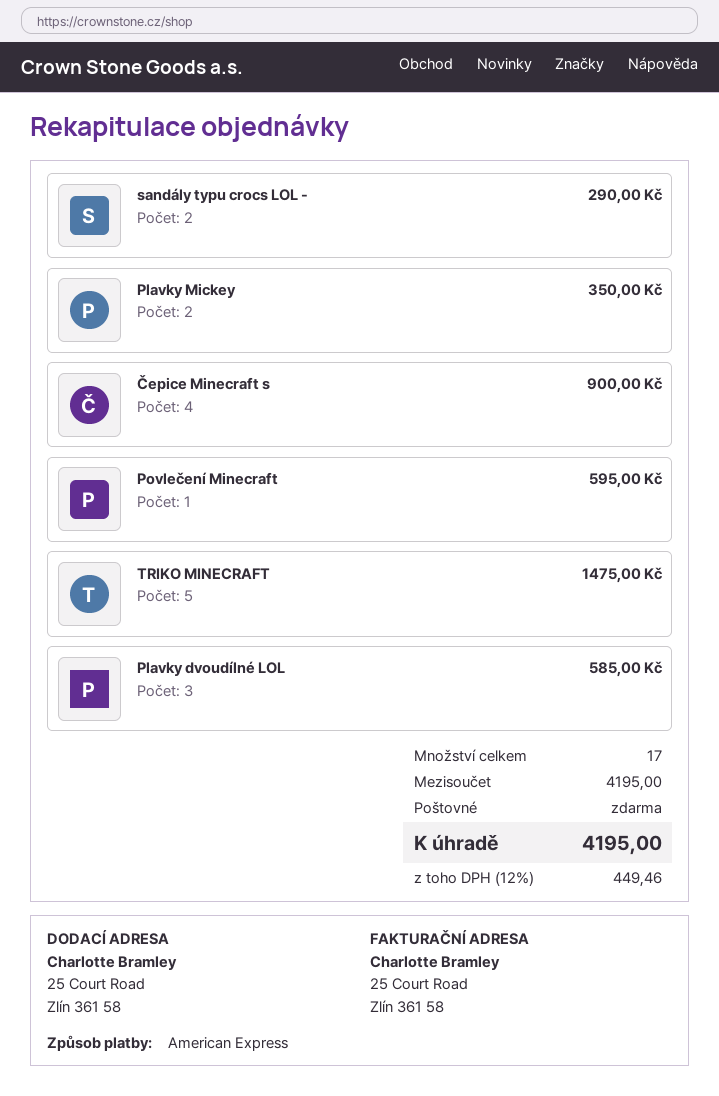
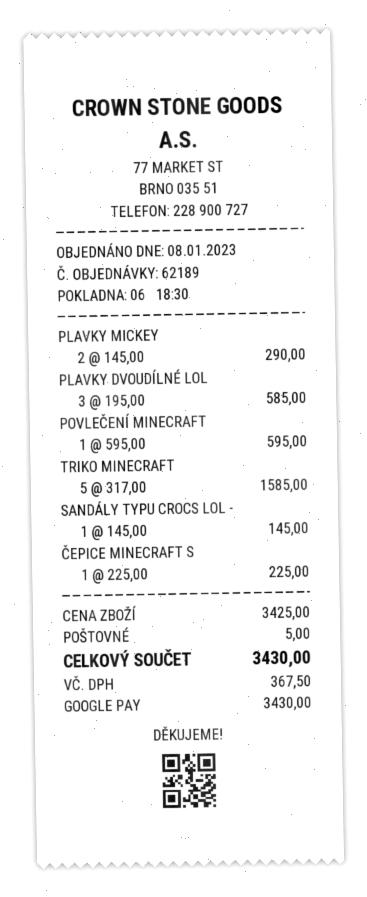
payment method: American Express -> Google Pay
sandály typu crocs LOL -: 2 for 290.00 -> 1 for 145.00
Plavky Mickey: 2 for 350.00 -> 2 for 290.00
Čepice Minecraft s: 4 for 900.00 -> 1 for 225.00
TRIKO MINECRAFT: 5 for 1475.00 -> 5 for 1585.00
subtotal: 4195.00 -> 3425.00
shipping: 0.00 -> 5.00
tax: 449.46 -> 367.50
total: 4195.00 -> 3430.00

